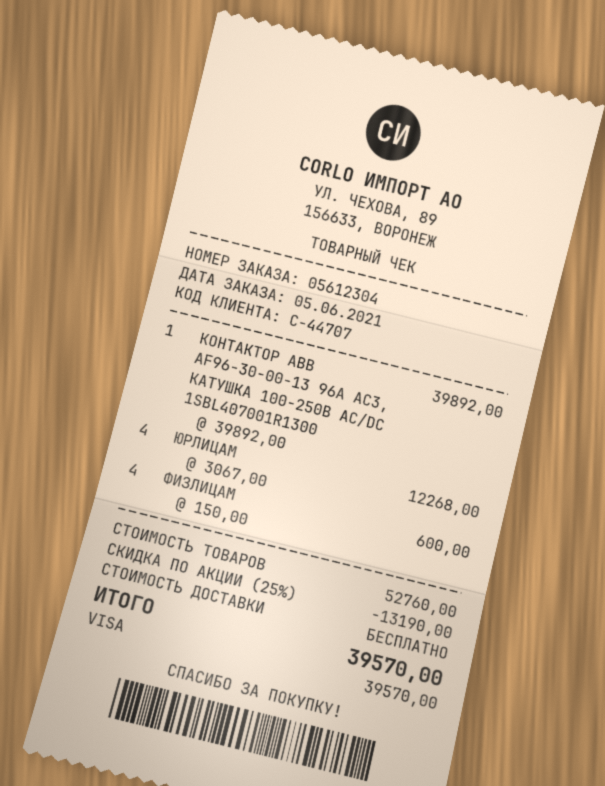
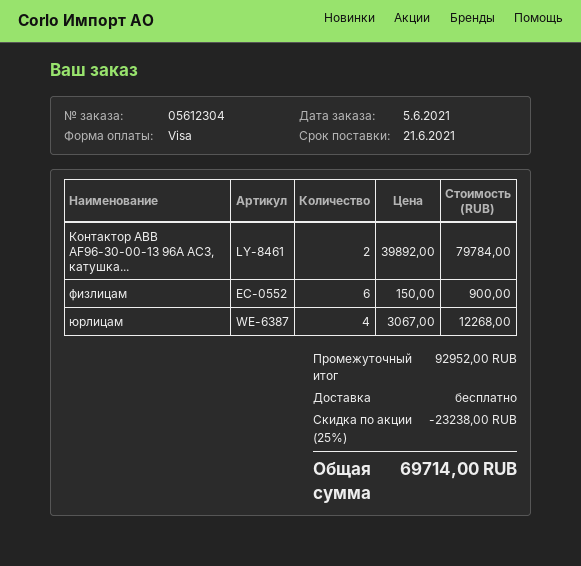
КОНТАКТОР ABB AF96-30-00-13 96А AC3, КАТУШКА 100-250В AC/DC 1SBL407001R1300: 1 x 39892.00 = 39892.00 -> 2 x 39892.00 = 79784.00
ФИЗЛИЦАМ: 4 x 150.00 = 600.00 -> 6 x 150.00 = 900.00
subtotal: 52760.00 -> 92952.00
discount: 25% = 13190.00 -> 25% = 23238.00
total: 39570.00 -> 69714.00

